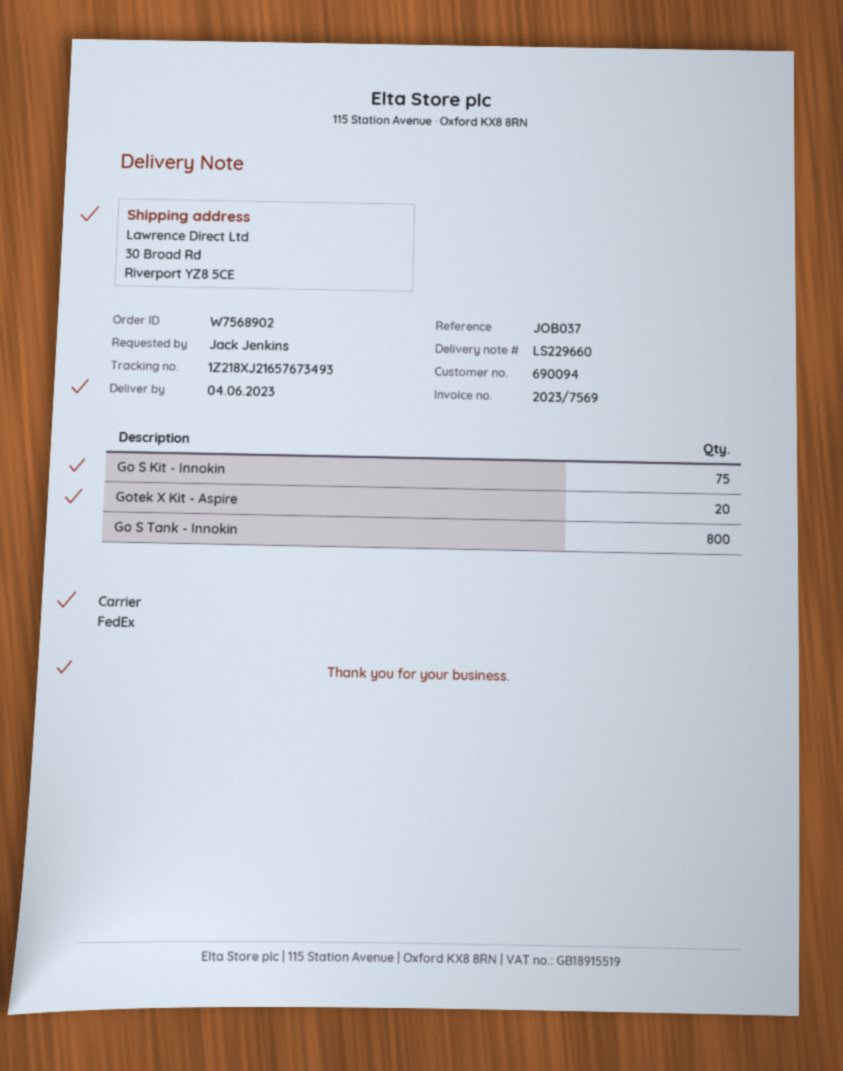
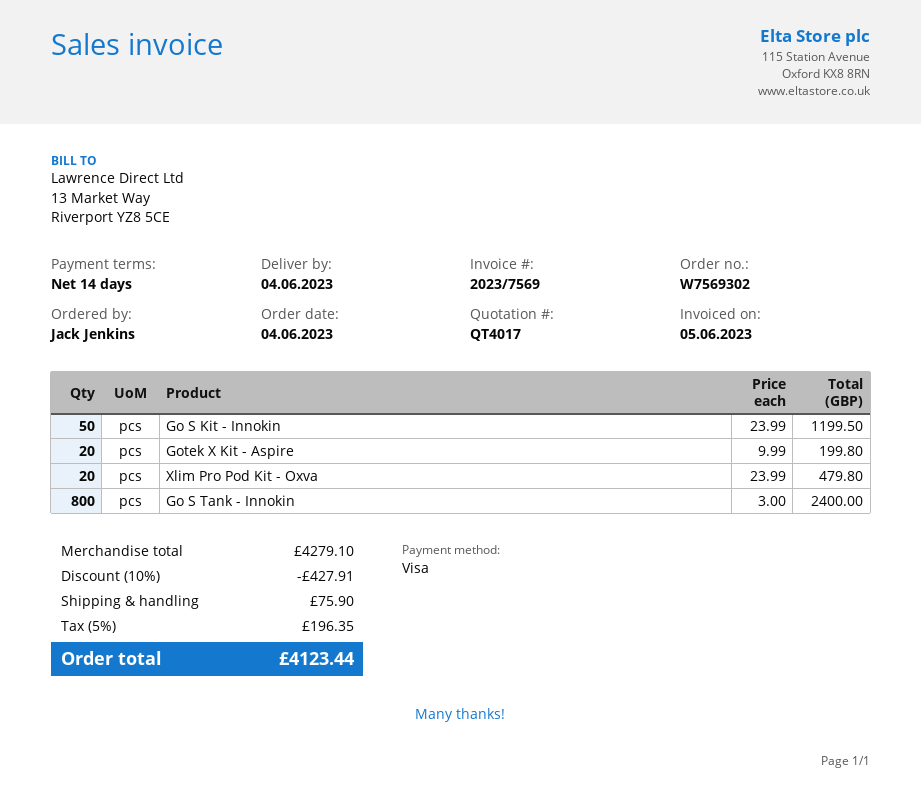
order number: W7568902 -> W7569302
Go S Kit - Innokin: 75 -> 50
Xlim Pro Pod Kit - Oxva: none -> 20

